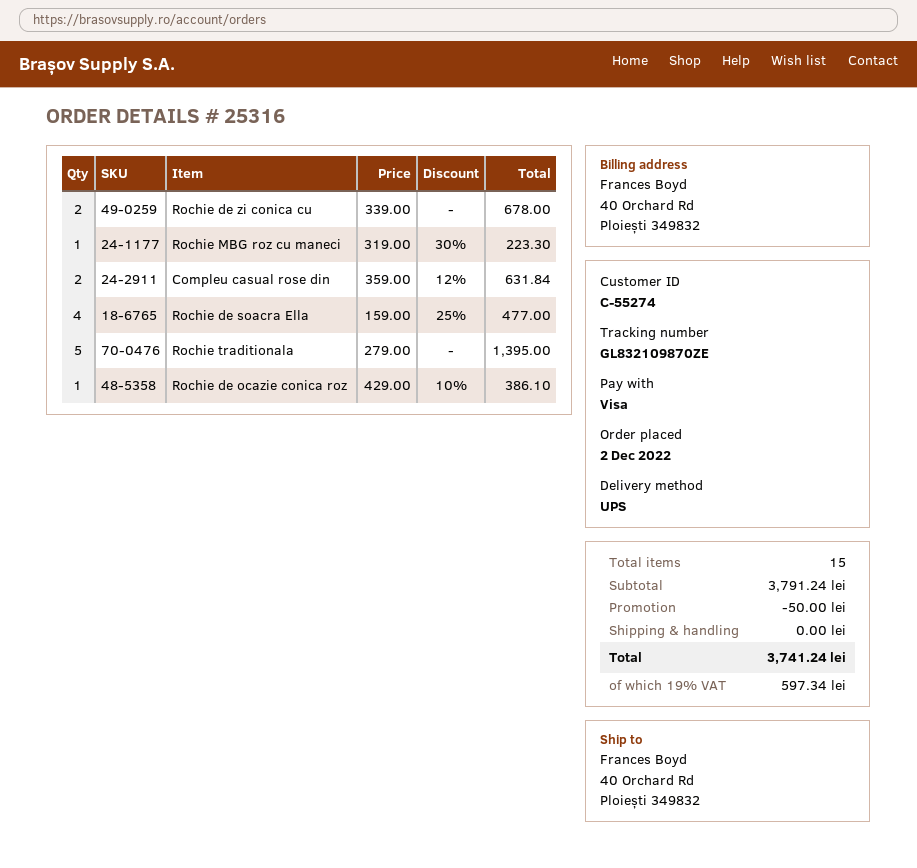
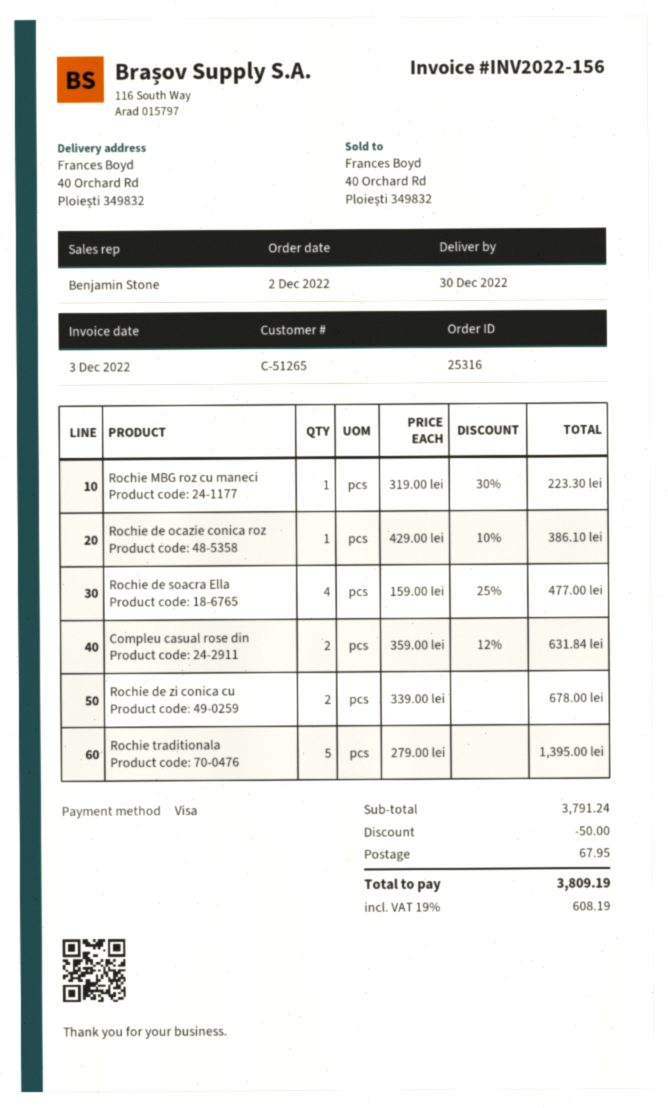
customer number: C-55274 -> C-51265
shipping: 0.00 -> 67.95
tax: 19% = 597.34 -> 19% = 608.19
total: 3741.24 -> 3809.19

